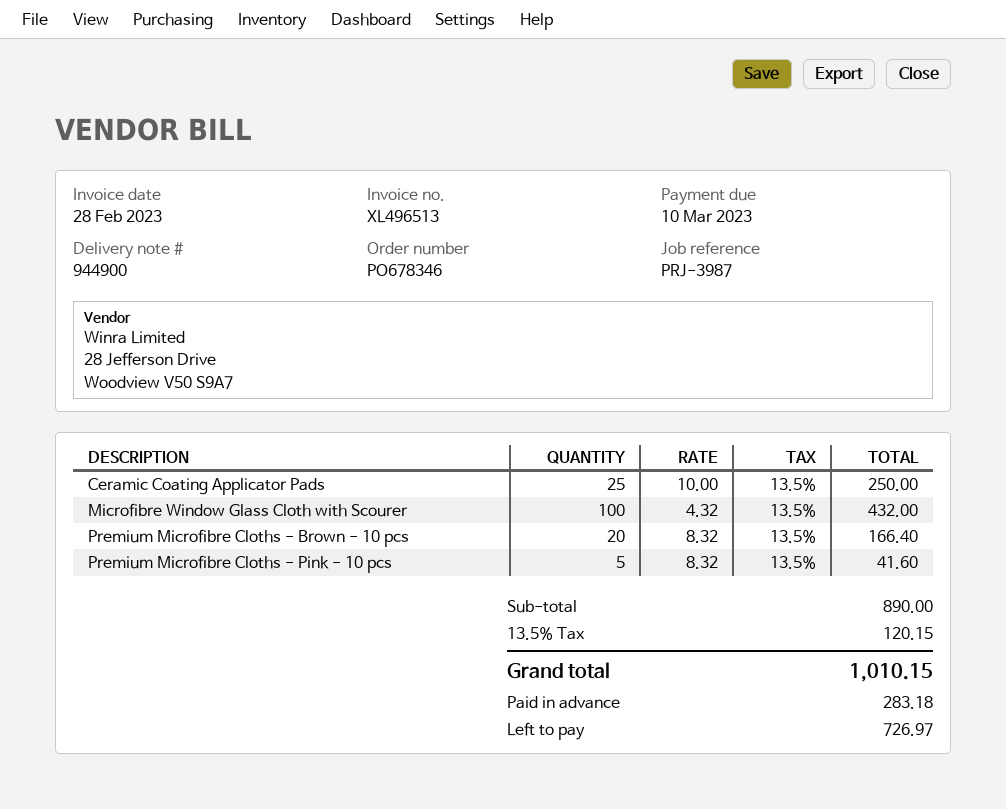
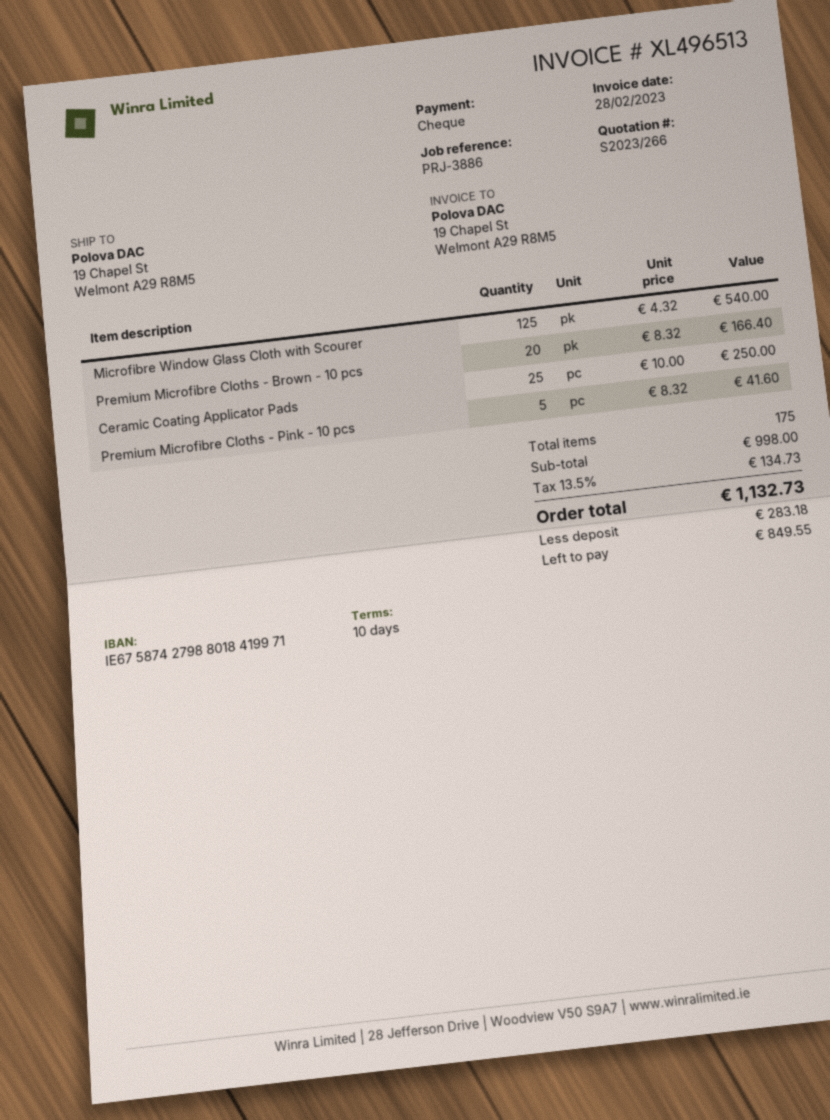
reference: PRJ-3987 -> PRJ-3886
Microfibre Window Glass Cloth with Scourer: 100 x 4.32 = 432.00 -> 125 x 4.32 = 540.00
subtotal: 890.00 -> 998.00
tax: 13.5% = 120.15 -> 13.5% = 134.73
total: 1010.15 -> 1132.73
balance: 726.97 -> 849.55

